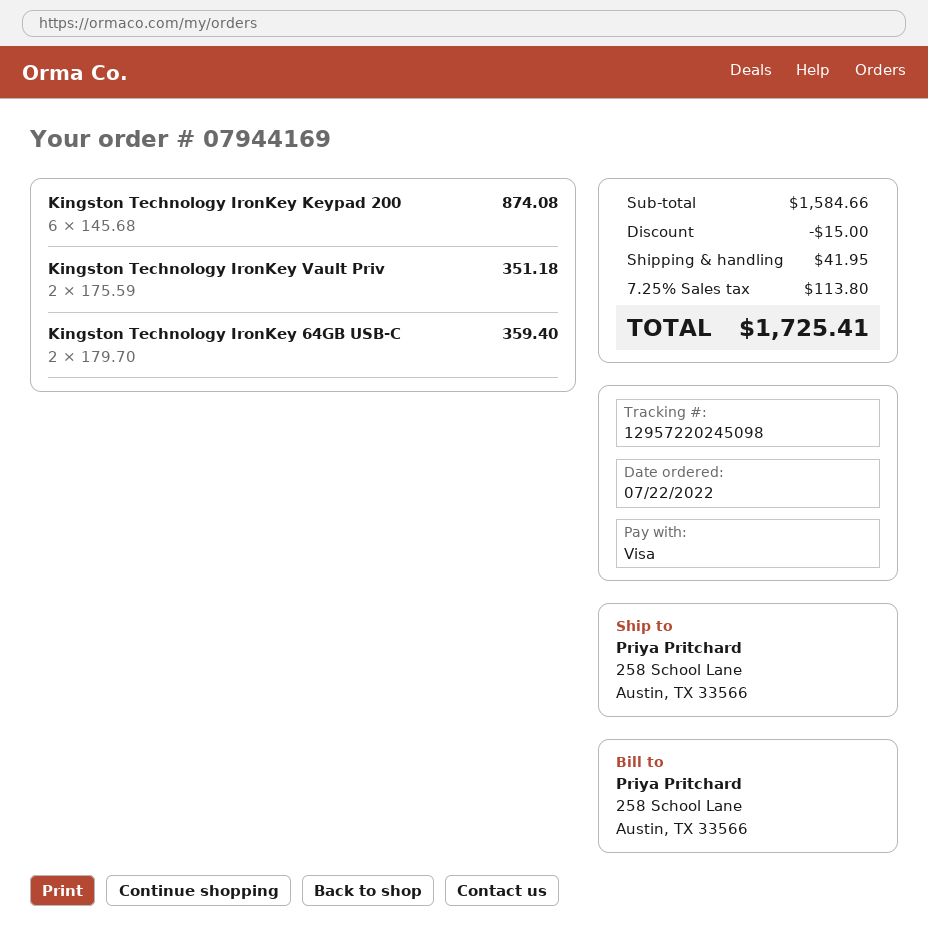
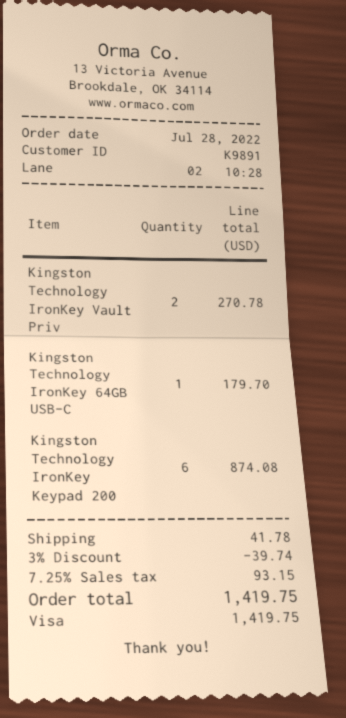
order date: 2022-07-22 -> 2022-07-28
Kingston Technology IronKey Vault Priv: 2 for 351.18 -> 2 for 270.78
Kingston Technology IronKey 64GB USB-C: 2 for 359.40 -> 1 for 179.70
discount: 15.00 -> 39.74
shipping: 41.95 -> 41.78
tax: 7.25% = 113.80 -> 7.25% = 93.15
total: 1725.41 -> 1419.75

